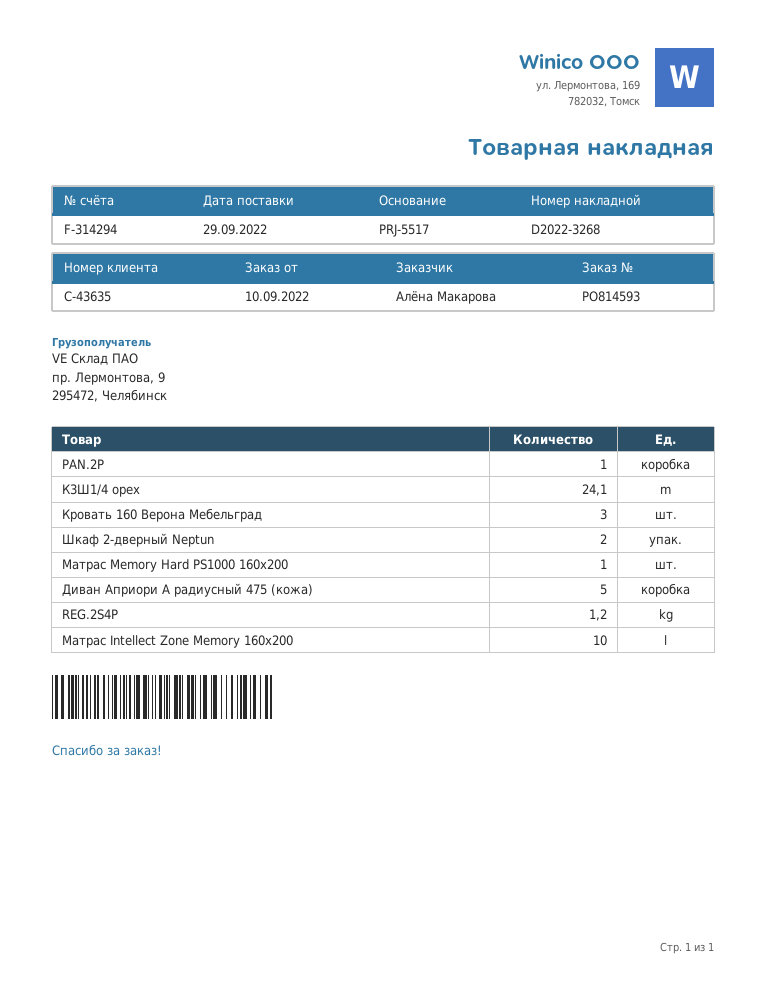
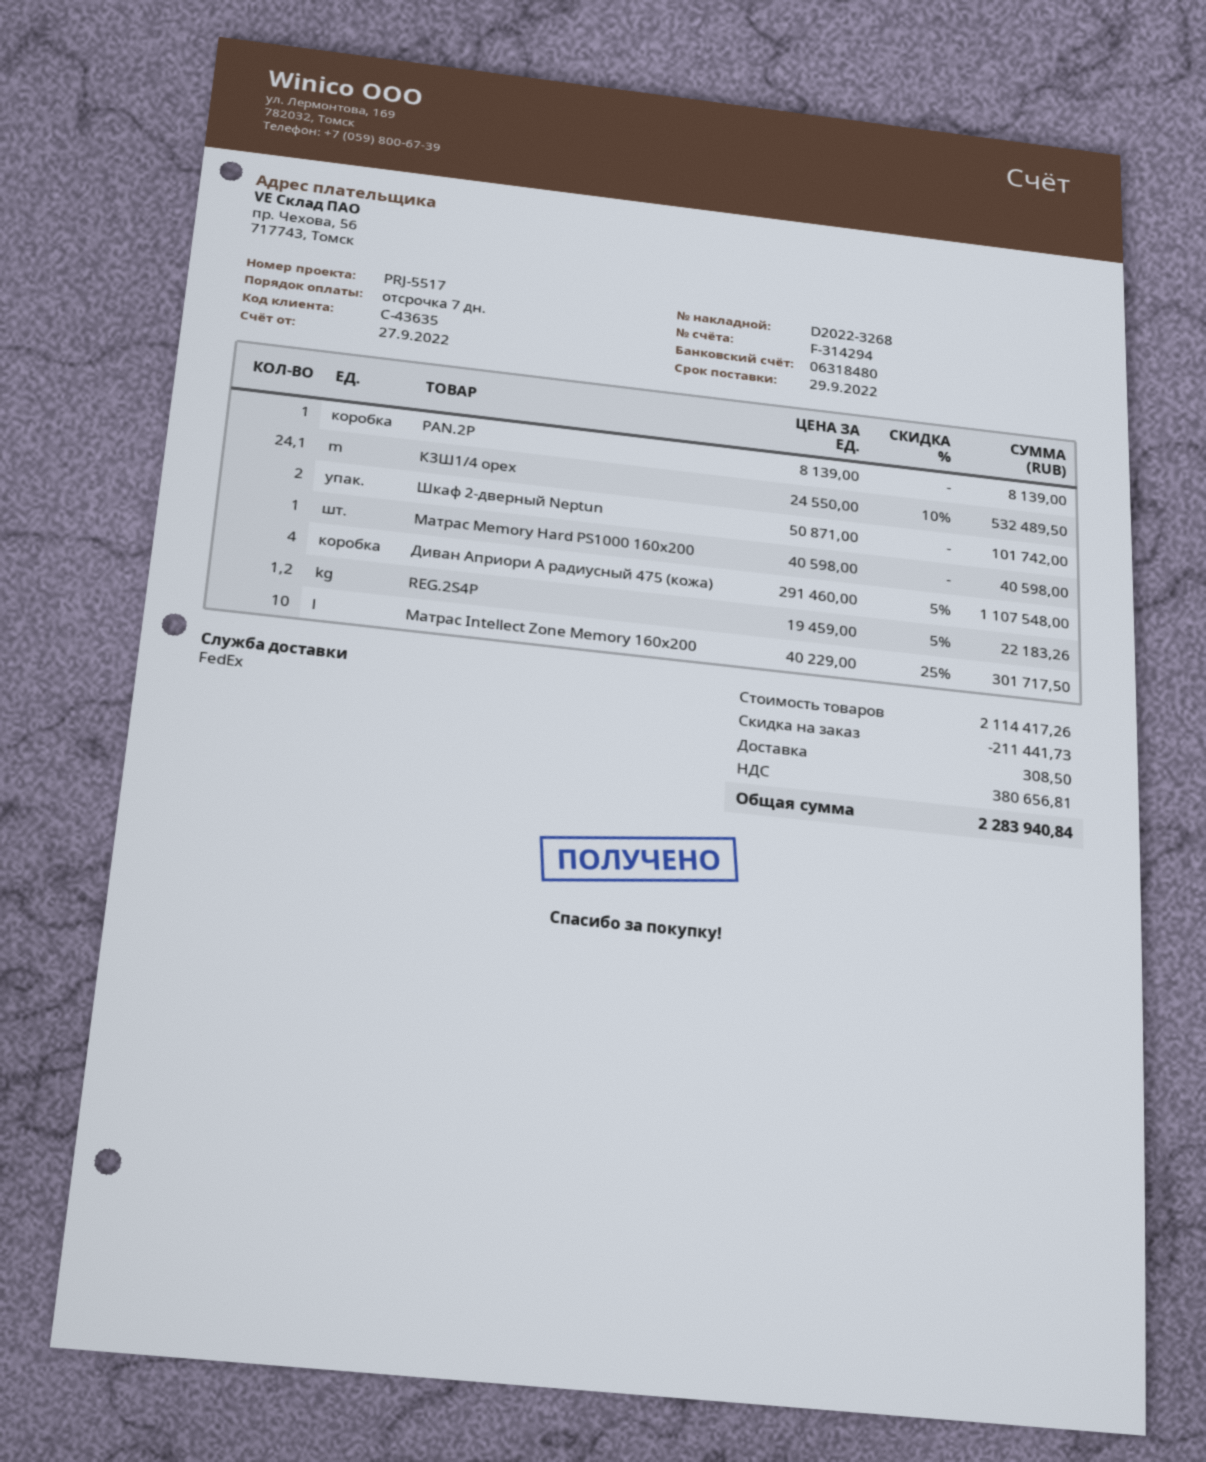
Кровать 160 Верона Мебельград: 3 -> none
Диван Априори A радиусный 475 (кожа): 5 -> 4

